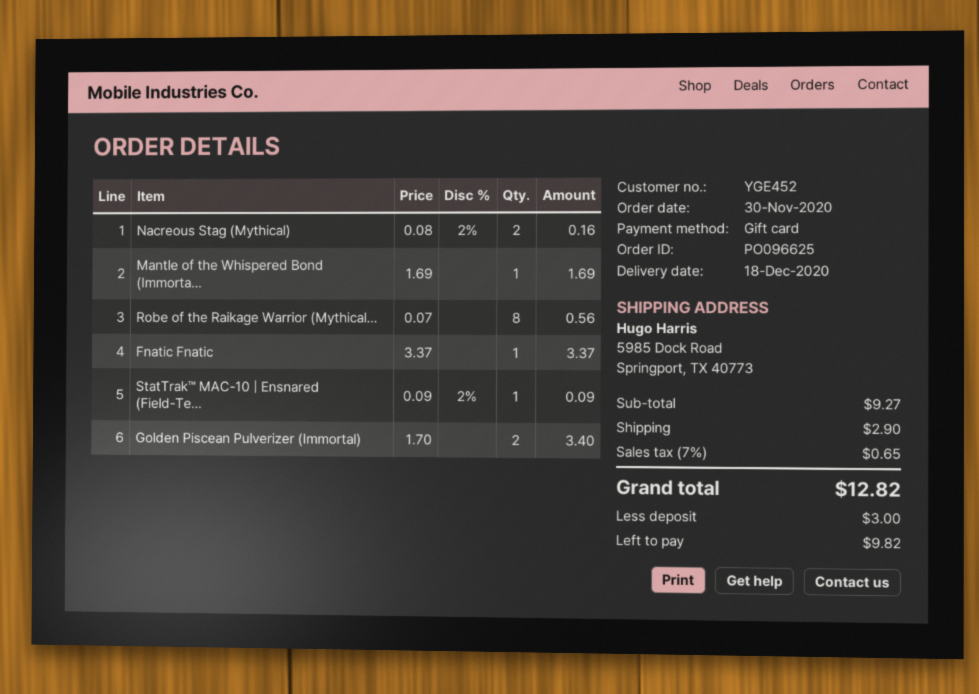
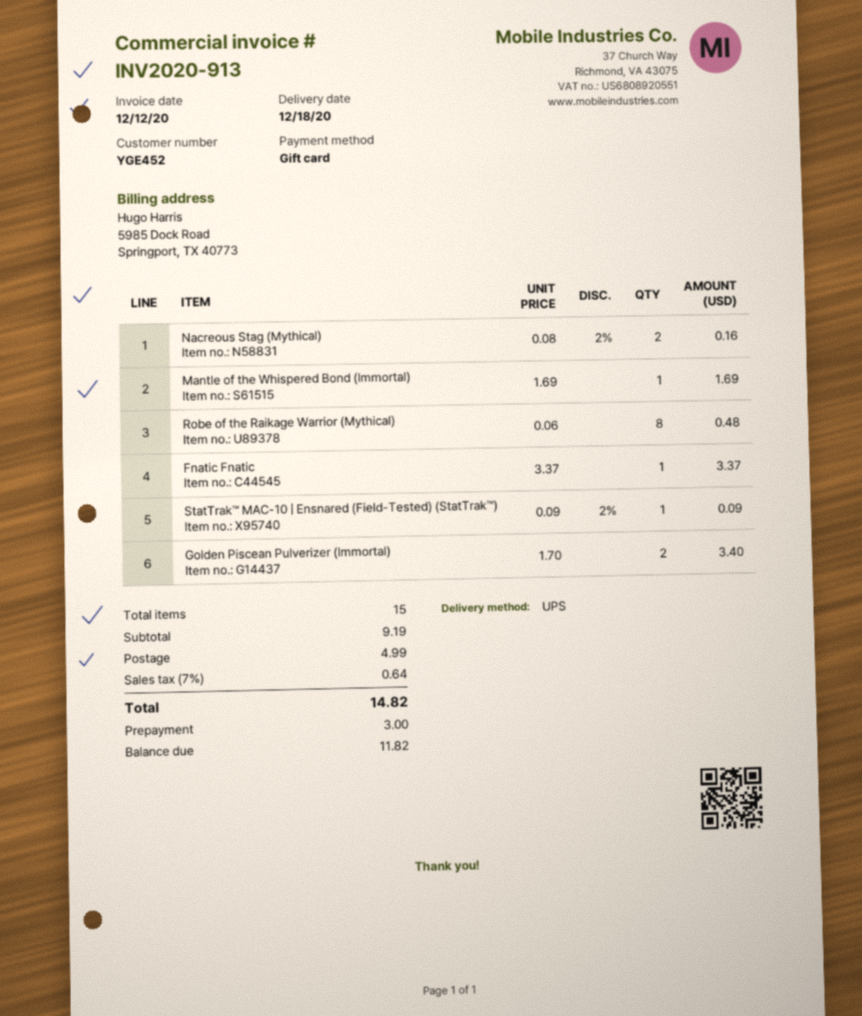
Robe of the Raikage Warrior (Mythical...: 8 x 0.07 = 0.56 -> 8 x 0.06 = 0.48
subtotal: 9.27 -> 9.19
shipping: 2.90 -> 4.99
tax: 7% = 0.65 -> 7% = 0.64
total: 12.82 -> 14.82
balance: 9.82 -> 11.82

